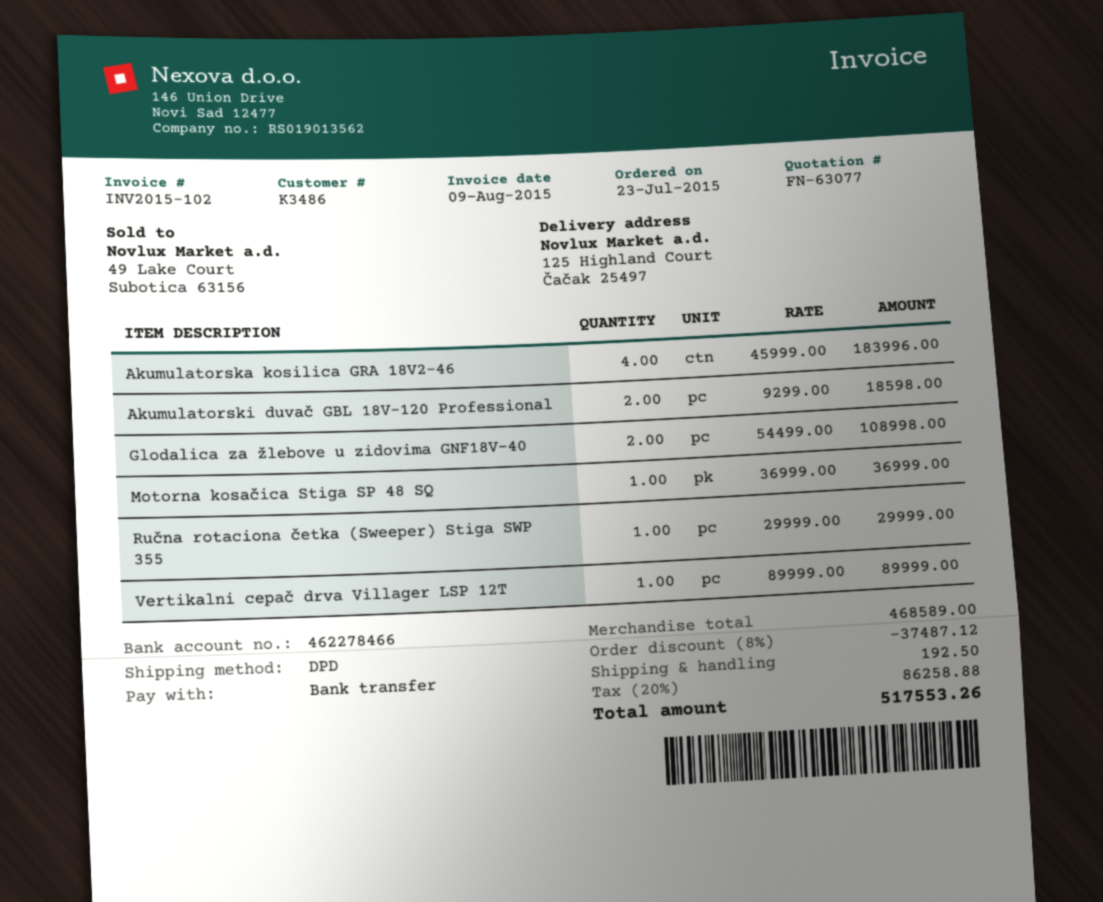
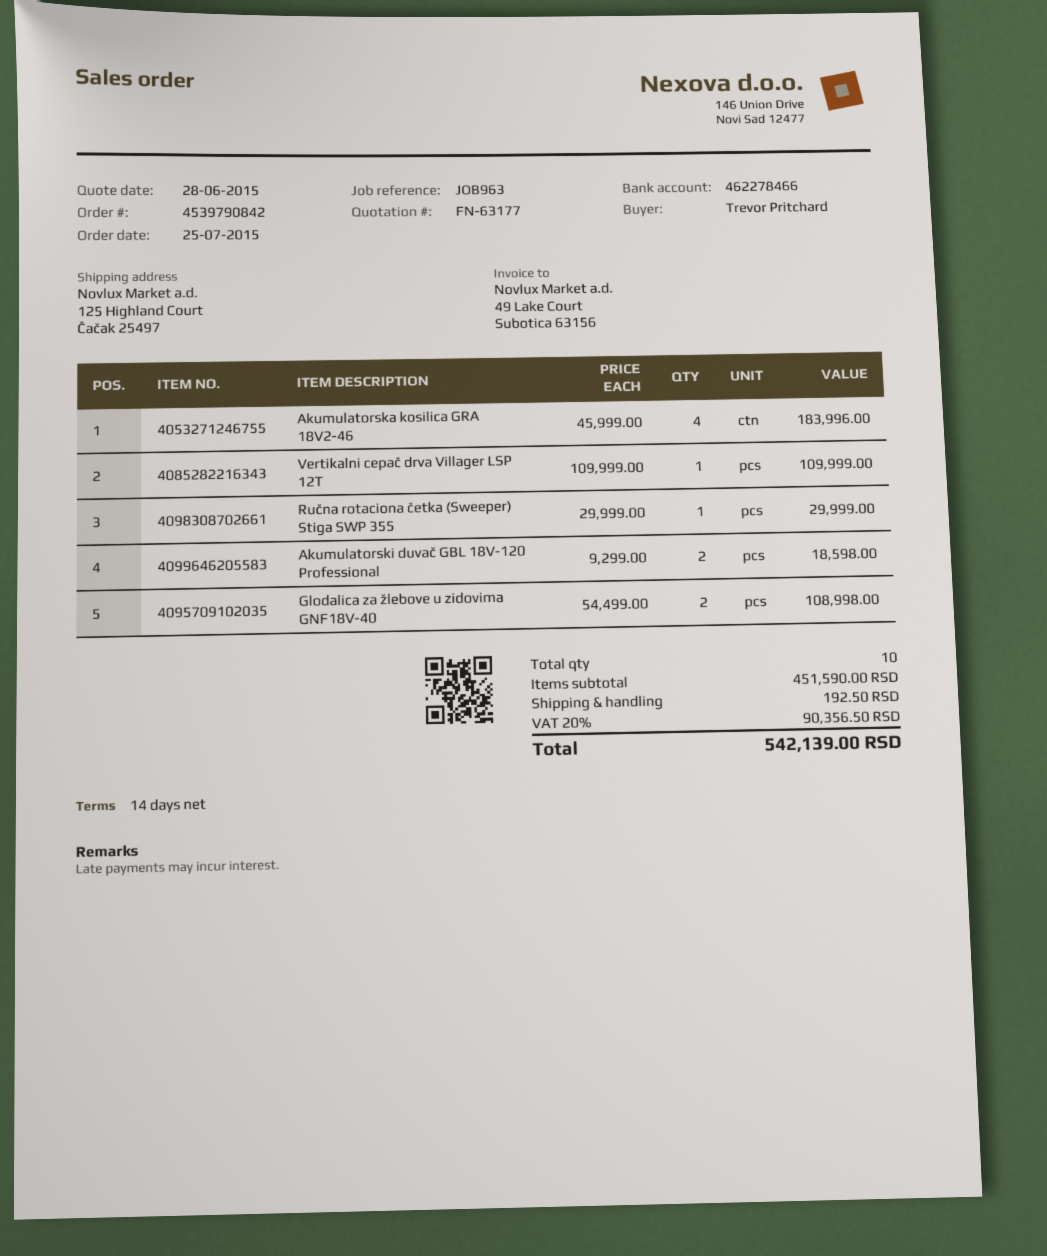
quote number: FN-63077 -> FN-63177
order date: 2015-07-23 -> 2015-07-25
Motorna kosačica Stiga SP 48 SQ: 1 x 36999.00 = 36999.00 -> none
Vertikalni cepač drva Villager LSP 12T: 1 x 89999.00 = 89999.00 -> 1 x 109999.00 = 109999.00
subtotal: 468589.00 -> 451590.00
discount: 8% = 37487.12 -> none
tax: 20% = 86258.88 -> 20% = 90356.50
total: 517553.26 -> 542139.00

